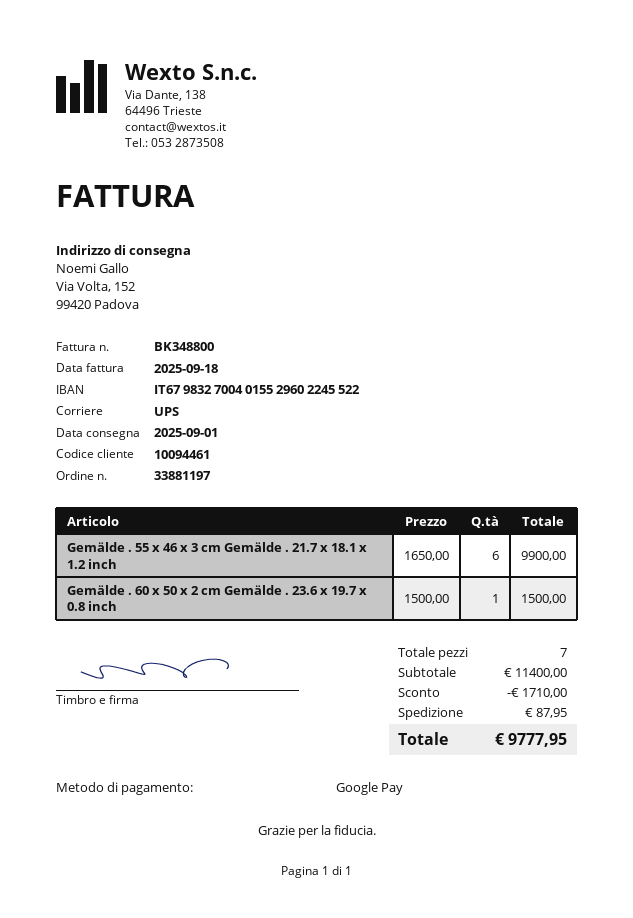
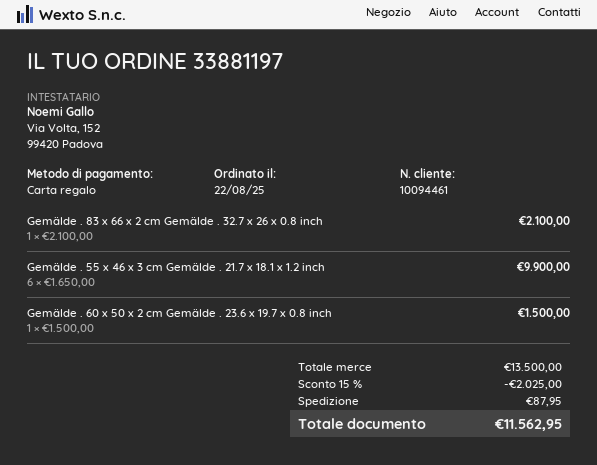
payment method: Google Pay -> gift card
Gemälde . 83 x 66 x 2 cm Gemälde . 32.7 x 26 x 0.8 inch: none -> 1 x 2100.00 = 2100.00
subtotal: 11400.00 -> 13500.00
discount: 1710.00 -> 2025.00
total: 9777.95 -> 11562.95

